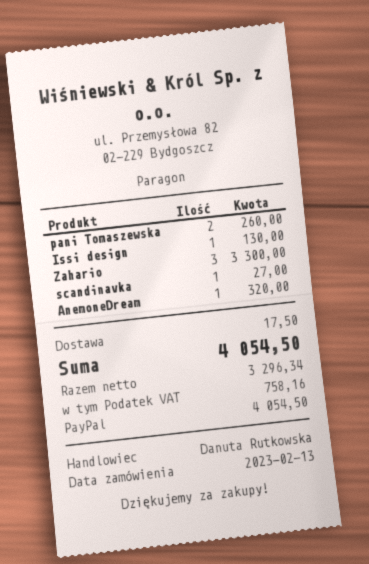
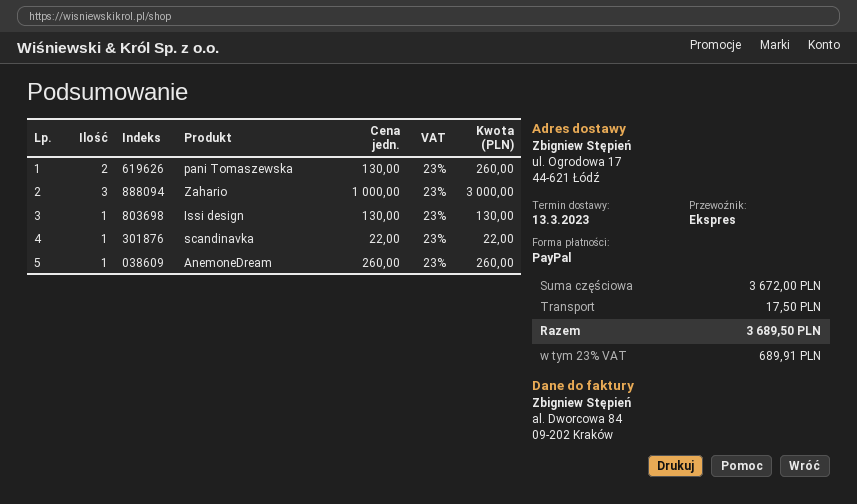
Zahario: 3 for 3300.00 -> 3 for 3000.00
scandinavka: 1 for 27.00 -> 1 for 22.00
AnemoneDream: 1 for 320.00 -> 1 for 260.00
tax: 758.16 -> 689.91
total: 4054.50 -> 3689.50

